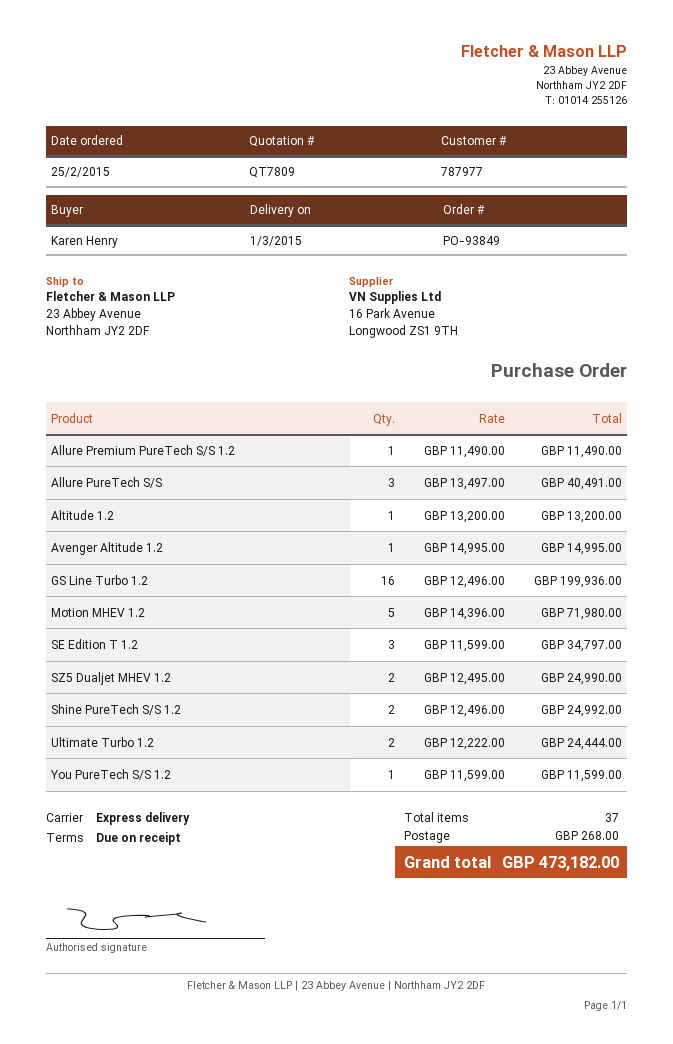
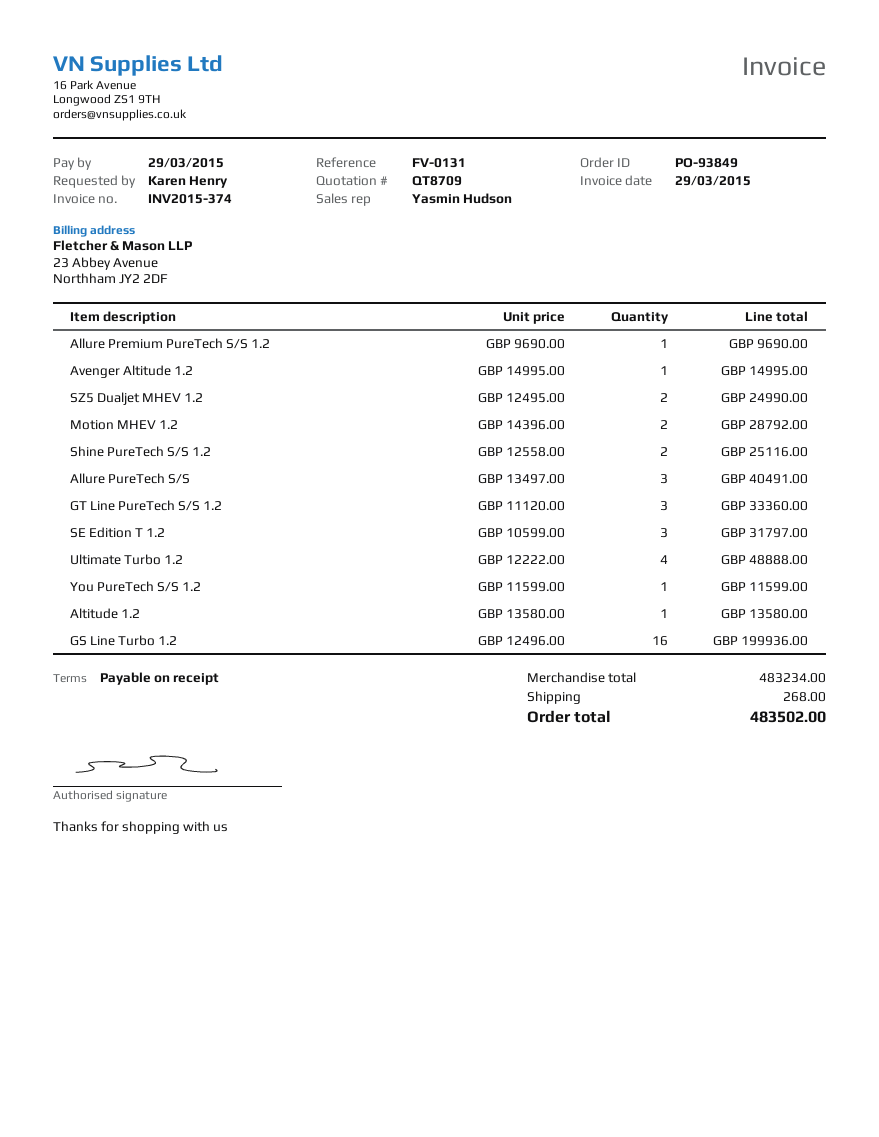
quote number: QT7809 -> QT8709
Allure Premium PureTech S/S 1.2: 1 x 11490.00 = 11490.00 -> 1 x 9690.00 = 9690.00
Altitude 1.2: 1 x 13200.00 = 13200.00 -> 1 x 13580.00 = 13580.00
Motion MHEV 1.2: 5 x 14396.00 = 71980.00 -> 2 x 14396.00 = 28792.00
SE Edition T 1.2: 3 x 11599.00 = 34797.00 -> 3 x 10599.00 = 31797.00
Shine PureTech S/S 1.2: 2 x 12496.00 = 24992.00 -> 2 x 12558.00 = 25116.00
Ultimate Turbo 1.2: 2 x 12222.00 = 24444.00 -> 4 x 12222.00 = 48888.00
GT Line PureTech S/S 1.2: none -> 3 x 11120.00 = 33360.00
total: 473182.00 -> 483502.00

